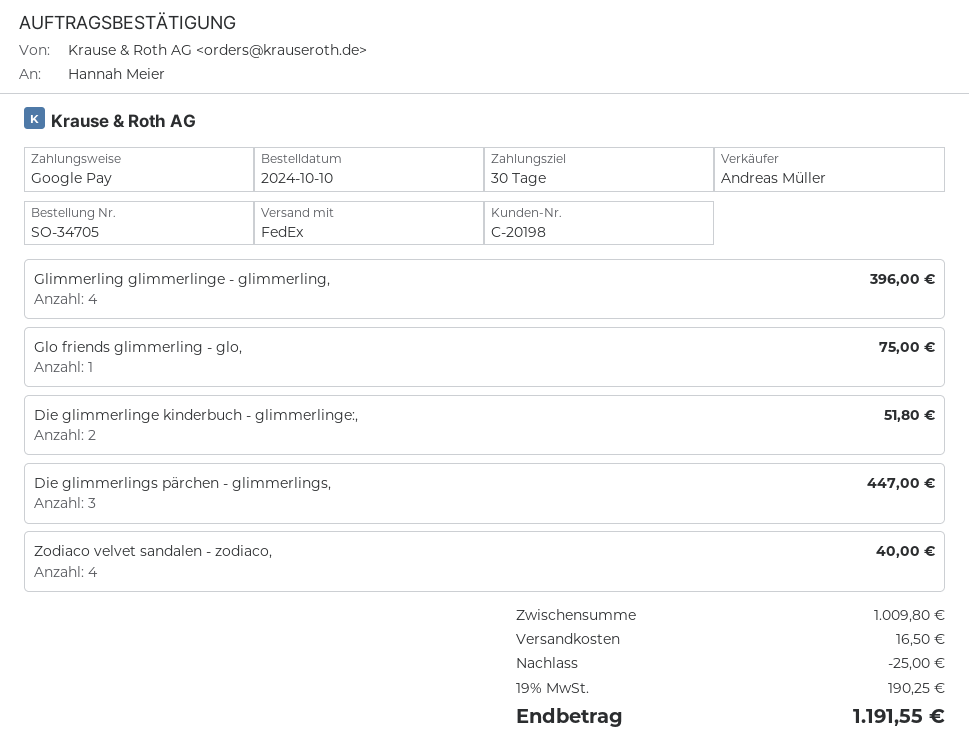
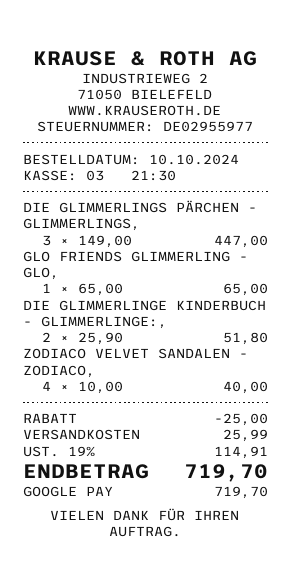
Glimmerling glimmerlinge - glimmerling,: 4 for 396.00 -> none
Glo friends glimmerling - glo,: 1 for 75.00 -> 1 for 65.00
shipping: 16.50 -> 25.99
tax: 19% = 190.25 -> 19% = 114.91
total: 1191.55 -> 719.70

